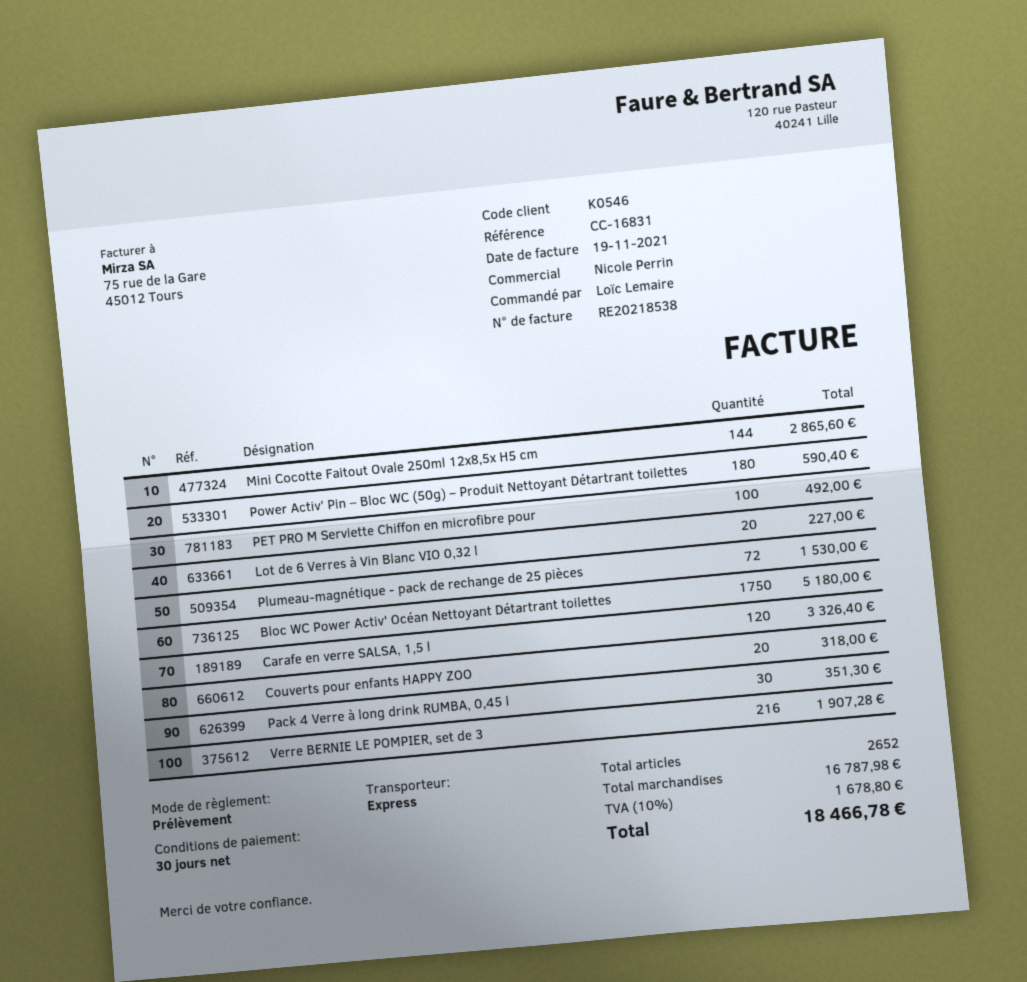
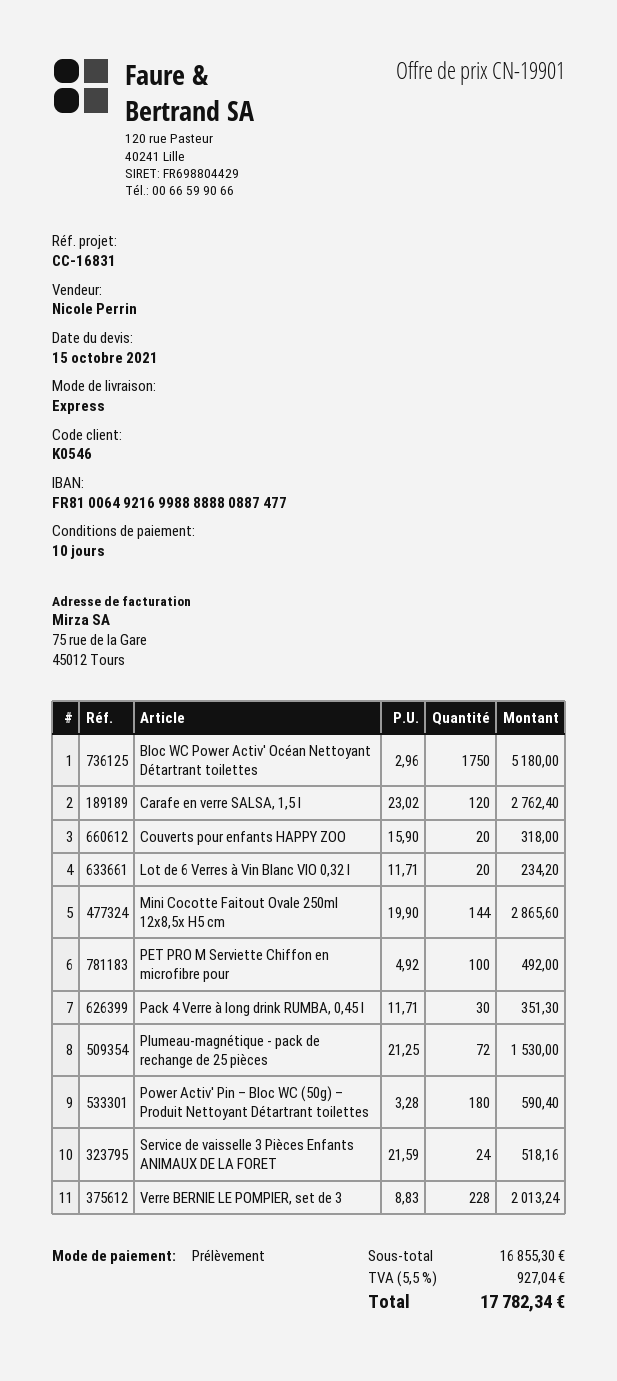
payment terms: 30 days -> 10 days
Lot de 6 Verres à Vin Blanc VIO 0,32 l: 20 for 227.00 -> 20 for 234.20
Carafe en verre SALSA, 1,5 l: 120 for 3326.40 -> 120 for 2762.40
Verre BERNIE LE POMPIER, set de 3: 216 for 1907.28 -> 228 for 2013.24
Service de vaisselle 3 Pièces Enfants ANIMAUX DE LA FORET: none -> 24 for 518.16
subtotal: 16787.98 -> 16855.30
tax: 10% = 1678.80 -> 5.5% = 927.04
total: 18466.78 -> 17782.34

